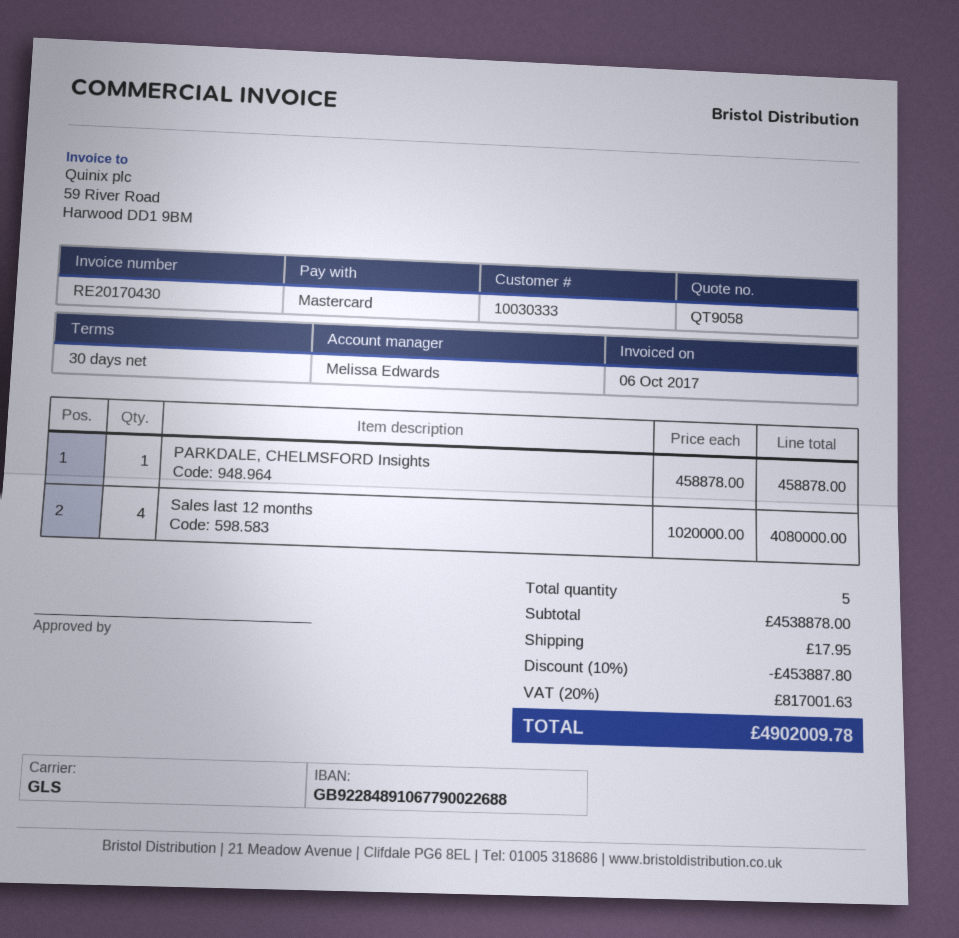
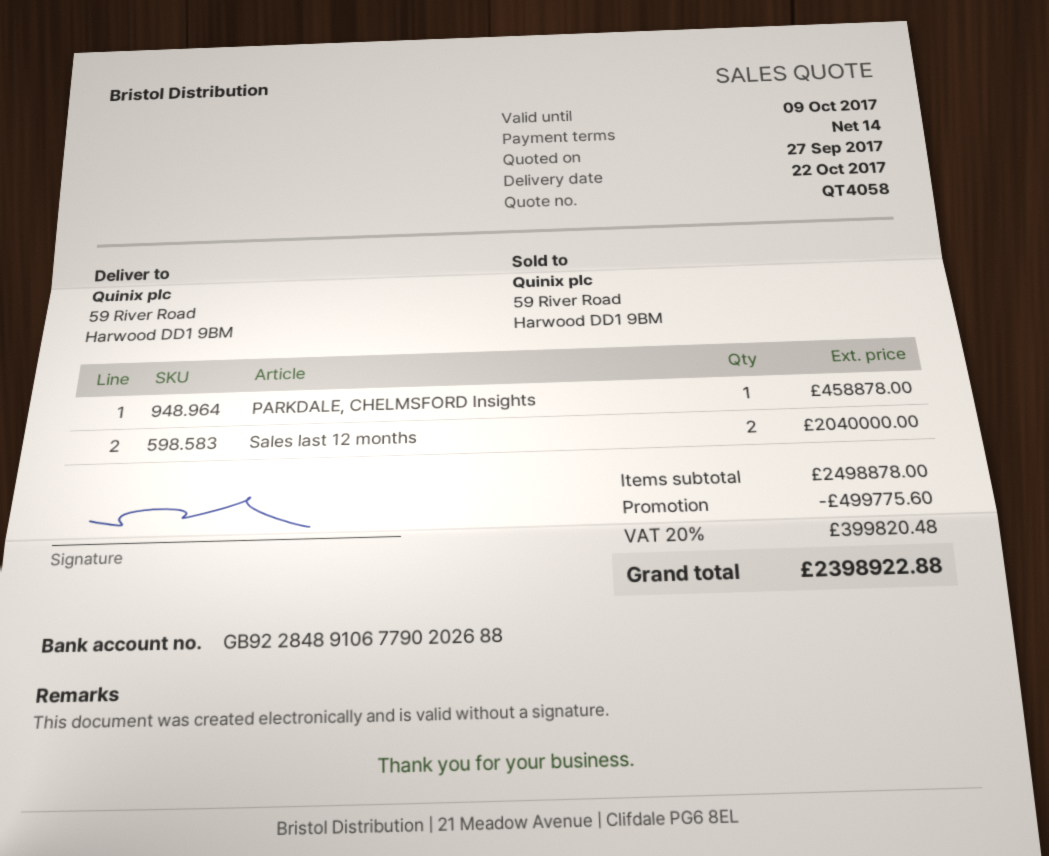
quote number: QT9058 -> QT4058
payment terms: 30 days -> 14 days
bank account: GB92284891067790022688 -> GB92284891067790202688
Sales last 12 months: 4 for 4080000.00 -> 2 for 2040000.00
subtotal: 4538878.00 -> 2498878.00
discount: 453887.80 -> 499775.60
shipping: 17.95 -> none
tax: 20% = 817001.63 -> 20% = 399820.48
total: 4902009.78 -> 2398922.88

